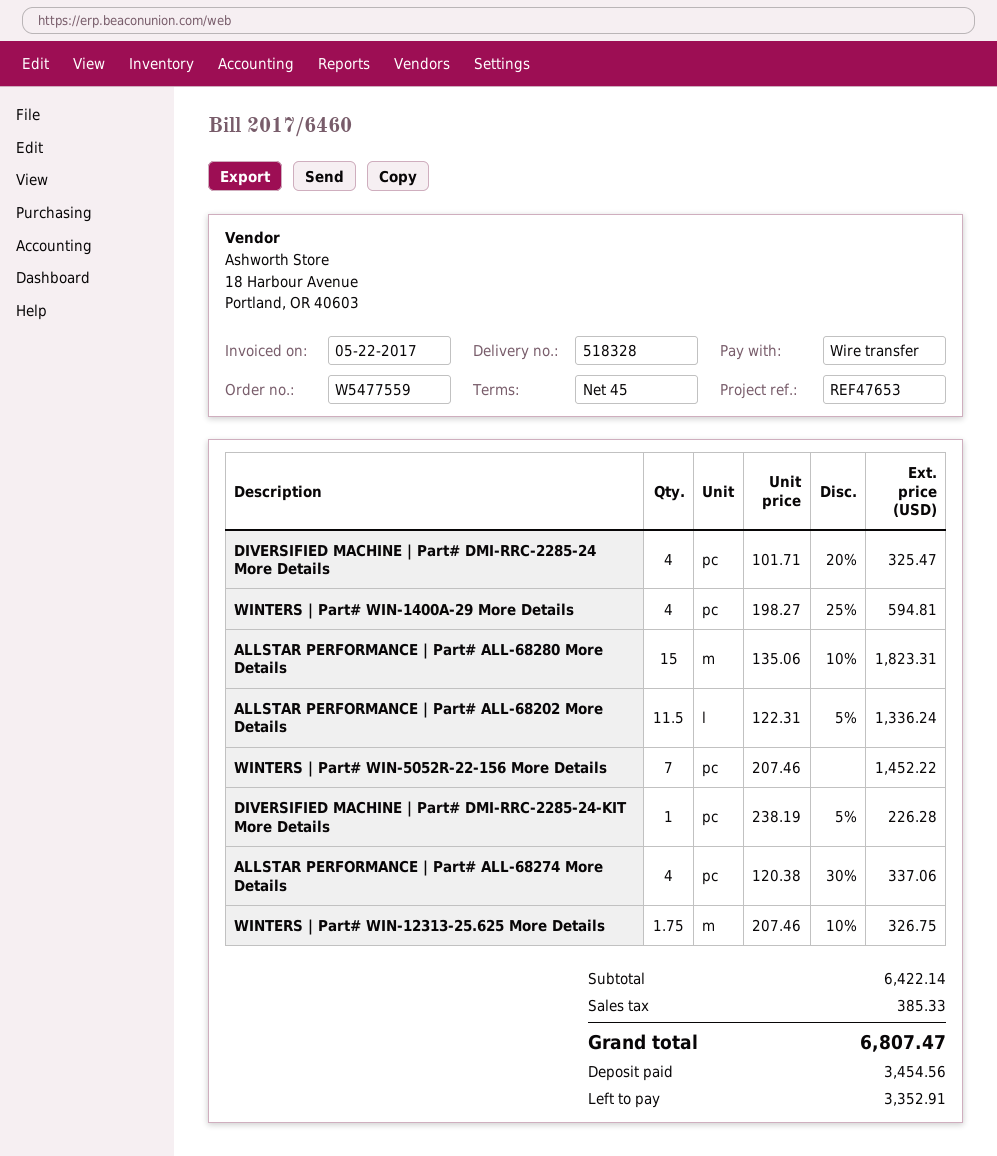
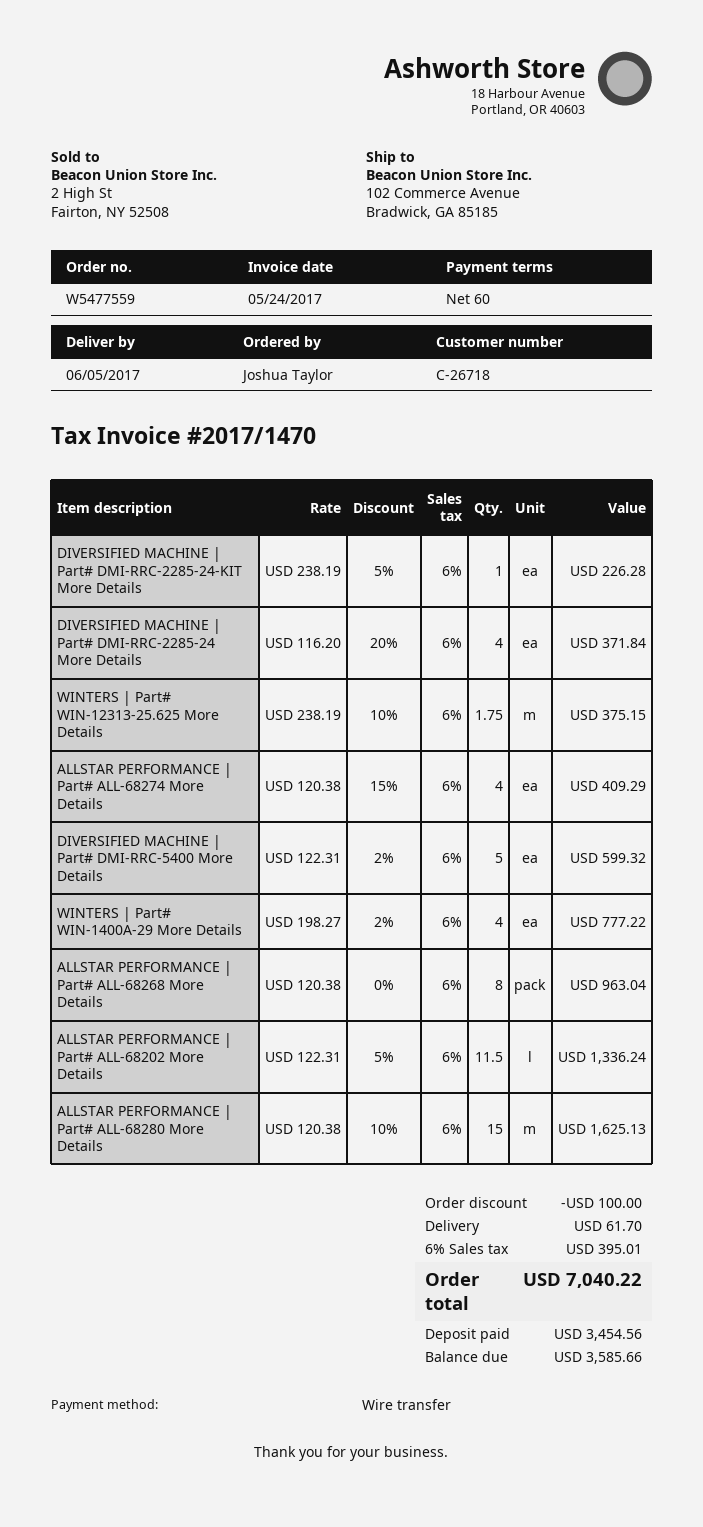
invoice number: 2017/6460 -> 2017/1470
invoice date: 2017-05-22 -> 2017-05-24
payment terms: 45 days -> 60 days
DIVERSIFIED MACHINE | Part# DMI-RRC-2285-24 More Details: 4 x 101.71 - 20% = 325.47 -> 4 x 116.20 - 20% = 371.84
WINTERS | Part# WIN-1400A-29 More Details: 4 x 198.27 - 25% = 594.81 -> 4 x 198.27 - 2% = 777.22
ALLSTAR PERFORMANCE | Part# ALL-68280 More Details: 15 x 135.06 - 10% = 1823.31 -> 15 x 120.38 - 10% = 1625.13
WINTERS | Part# WIN-5052R-22-156 More Details: 7 x 207.46 = 1452.22 -> none
ALLSTAR PERFORMANCE | Part# ALL-68274 More Details: 4 x 120.38 - 30% = 337.06 -> 4 x 120.38 - 15% = 409.29
WINTERS | Part# WIN-12313-25.625 More Details: 1.75 x 207.46 - 10% = 326.75 -> 1.75 x 238.19 - 10% = 375.15
DIVERSIFIED MACHINE | Part# DMI-RRC-5400 More Details: none -> 5 x 122.31 - 2% = 599.32
ALLSTAR PERFORMANCE | Part# ALL-68268 More Details: none -> 8 x 120.38 = 963.04
discount: none -> 100.00
shipping: none -> 61.70
tax: 385.33 -> 395.01
total: 6807.47 -> 7040.22
balance: 3352.91 -> 3585.66

